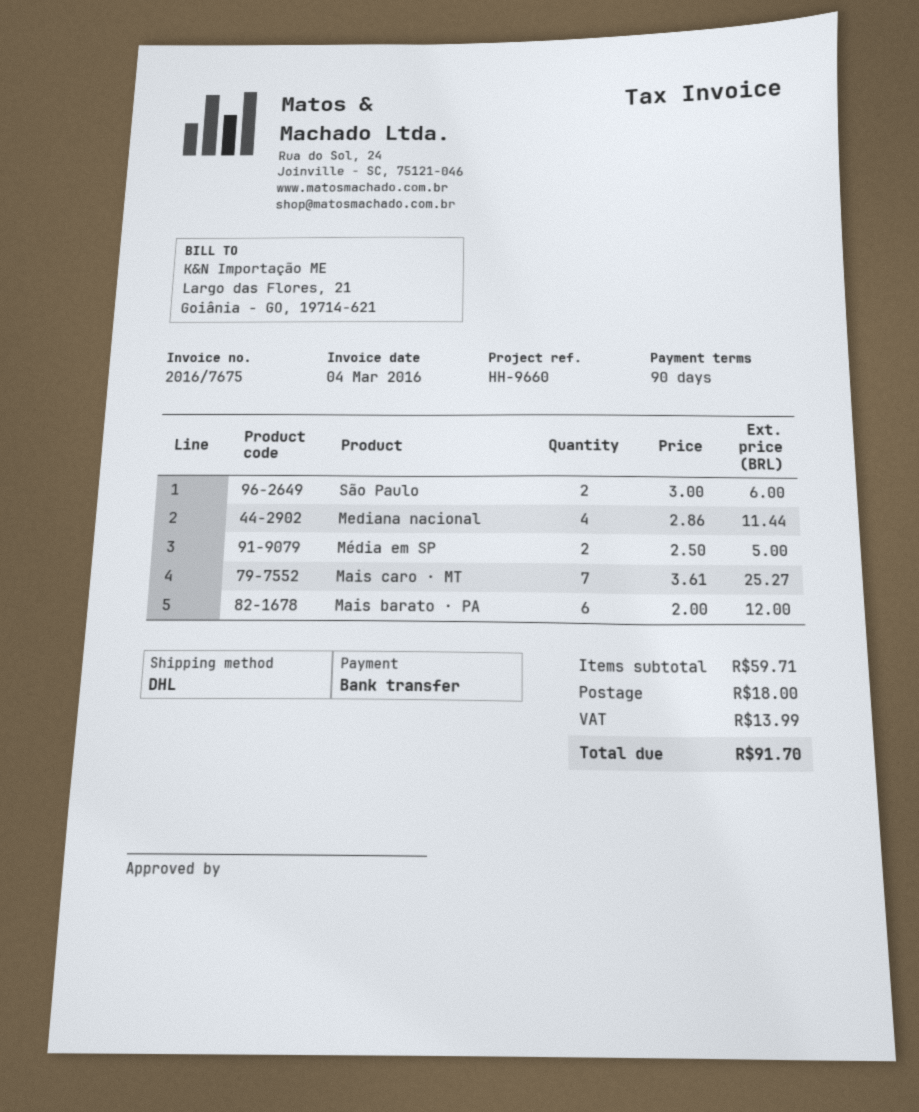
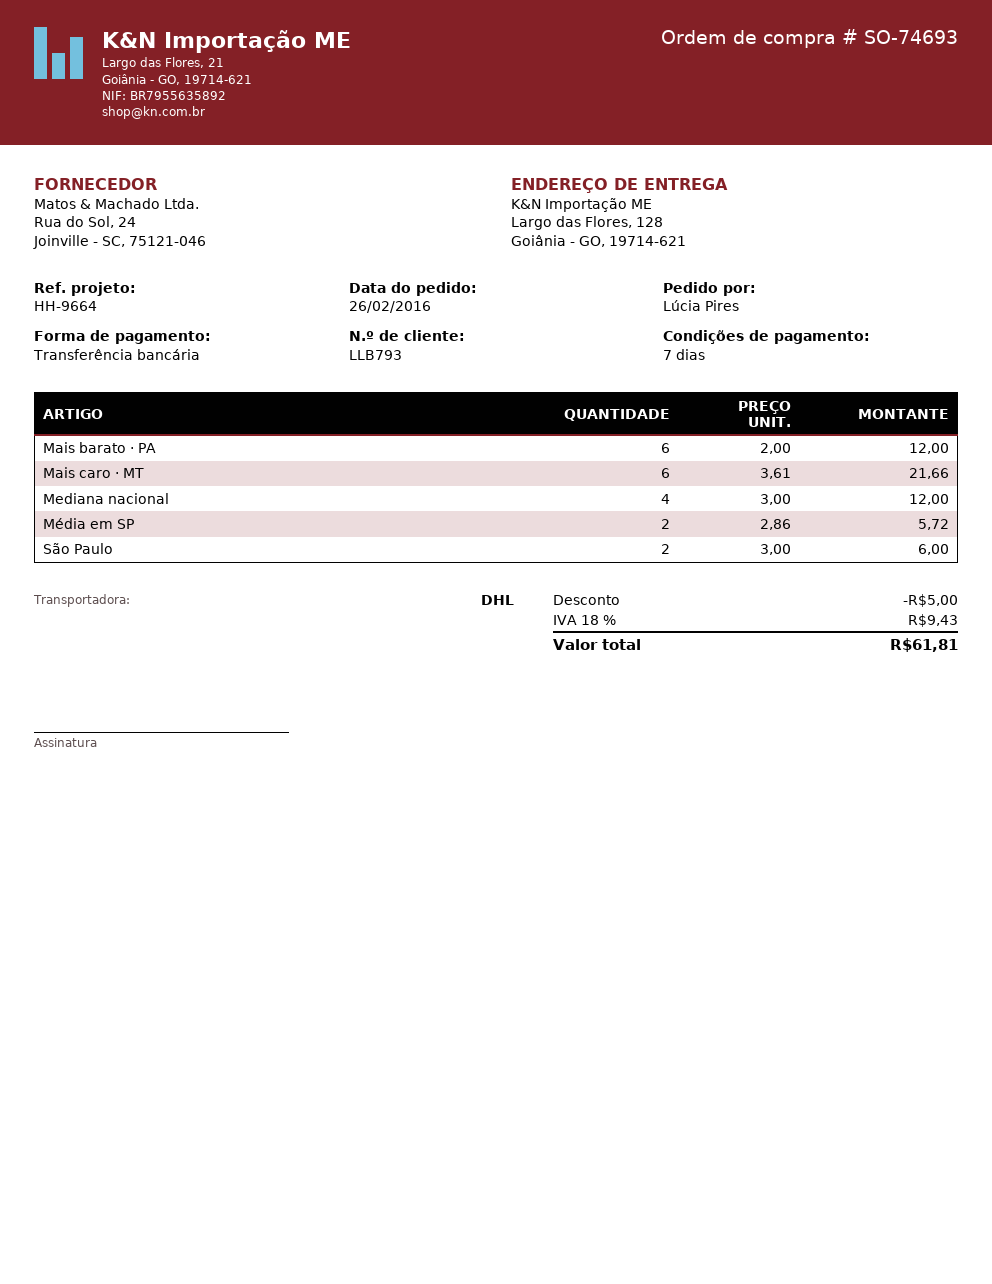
payment terms: 90 days -> 7 days
reference: HH-9660 -> HH-9664
Mediana nacional: 4 x 2.86 = 11.44 -> 4 x 3.00 = 12.00
Média em SP: 2 x 2.50 = 5.00 -> 2 x 2.86 = 5.72
Mais caro · MT: 7 x 3.61 = 25.27 -> 6 x 3.61 = 21.66
discount: none -> 5.00
shipping: 18.00 -> none
tax: 13.99 -> 9.43
total: 91.70 -> 61.81

